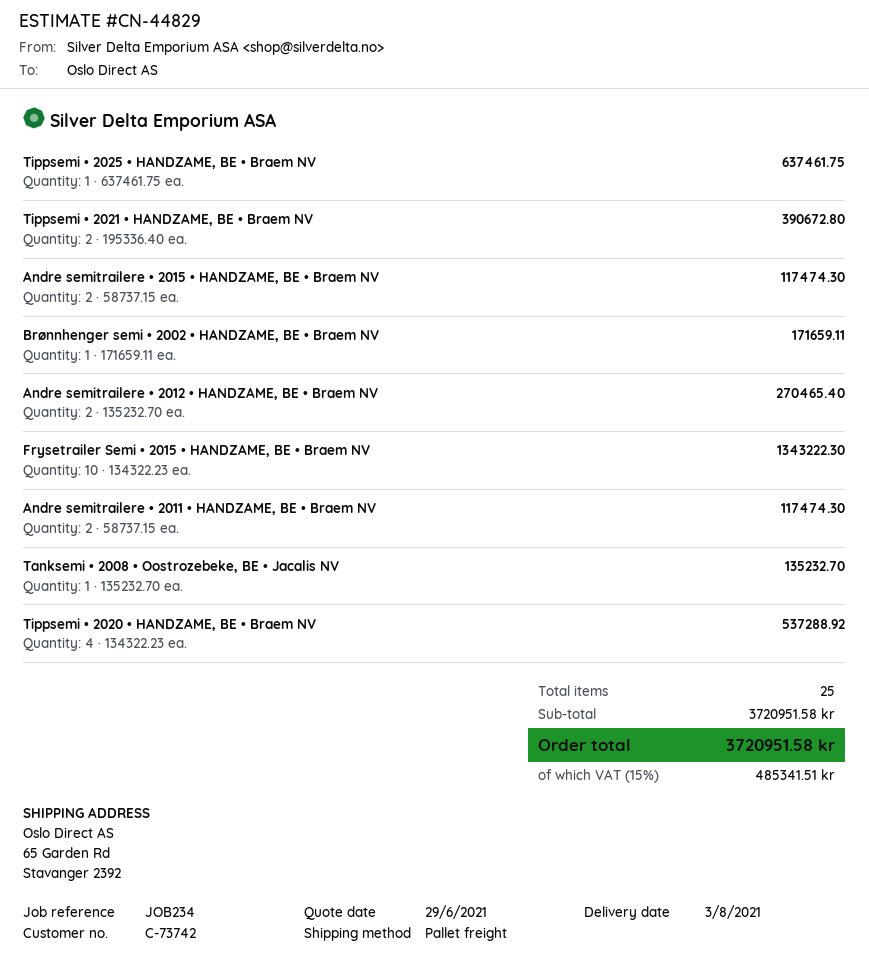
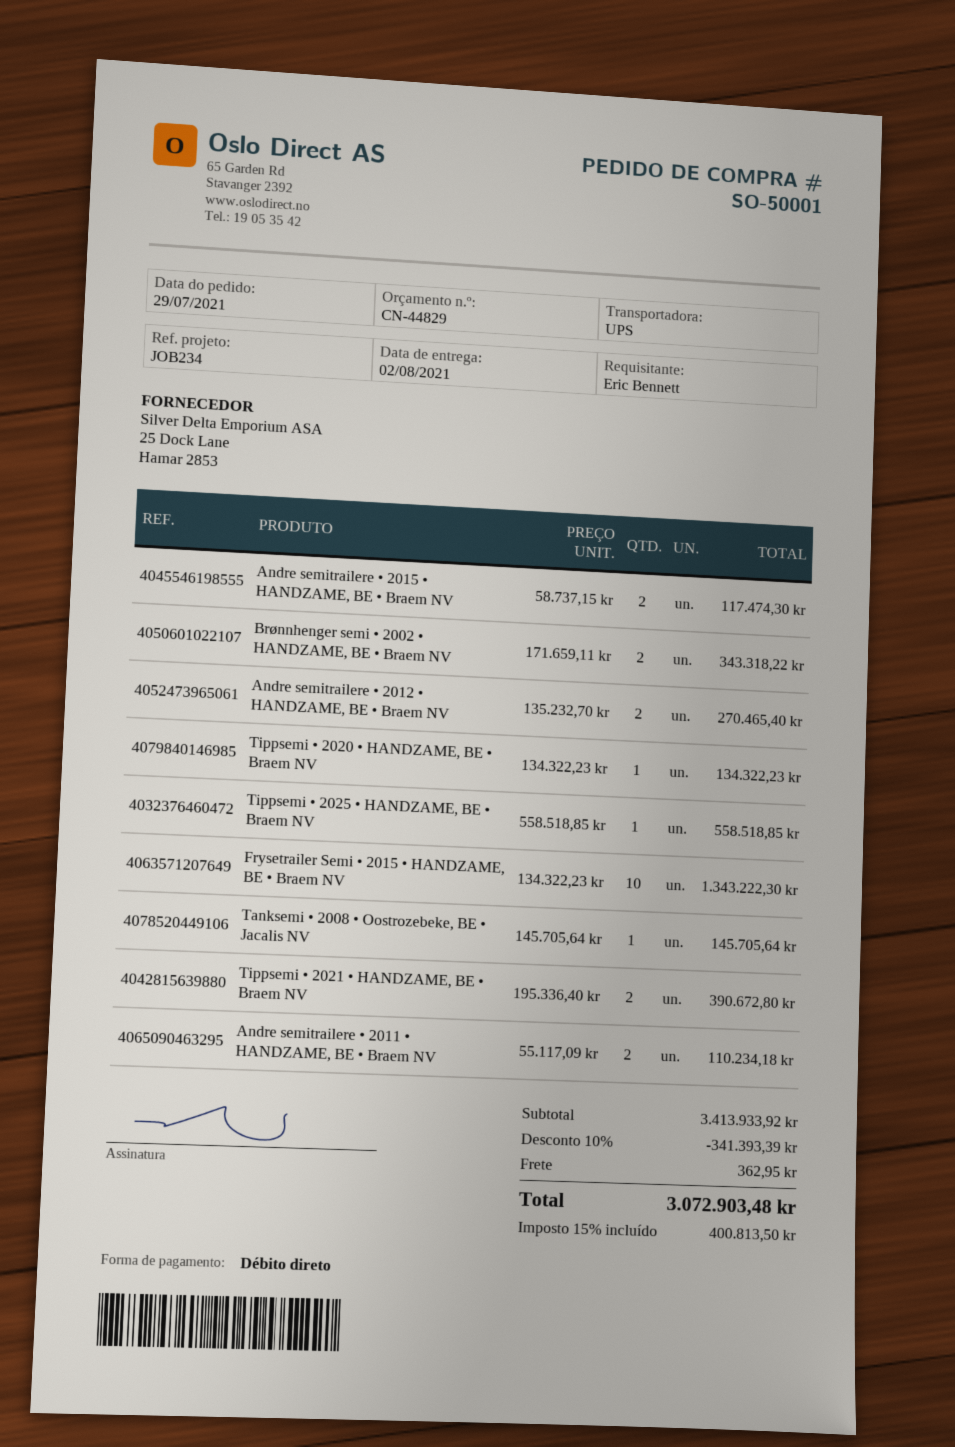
delivery date: 2021-08-03 -> 2021-08-02
shipping method: pallet freight -> UPS
Tippsemi • 2025 • HANDZAME, BE • Braem NV: 1 x 637461.75 = 637461.75 -> 1 x 558518.85 = 558518.85
Brønnhenger semi • 2002 • HANDZAME, BE • Braem NV: 1 x 171659.11 = 171659.11 -> 2 x 171659.11 = 343318.22
Andre semitrailere • 2011 • HANDZAME, BE • Braem NV: 2 x 58737.15 = 117474.30 -> 2 x 55117.09 = 110234.18
Tanksemi • 2008 • Oostrozebeke, BE • Jacalis NV: 1 x 135232.70 = 135232.70 -> 1 x 145705.64 = 145705.64
Tippsemi • 2020 • HANDZAME, BE • Braem NV: 4 x 134322.23 = 537288.92 -> 1 x 134322.23 = 134322.23
subtotal: 3720951.58 -> 3413933.92
discount: none -> 10% = 341393.39
shipping: none -> 362.95
tax: 15% = 485341.51 -> 15% = 400813.50
total: 3720951.58 -> 3072903.48

